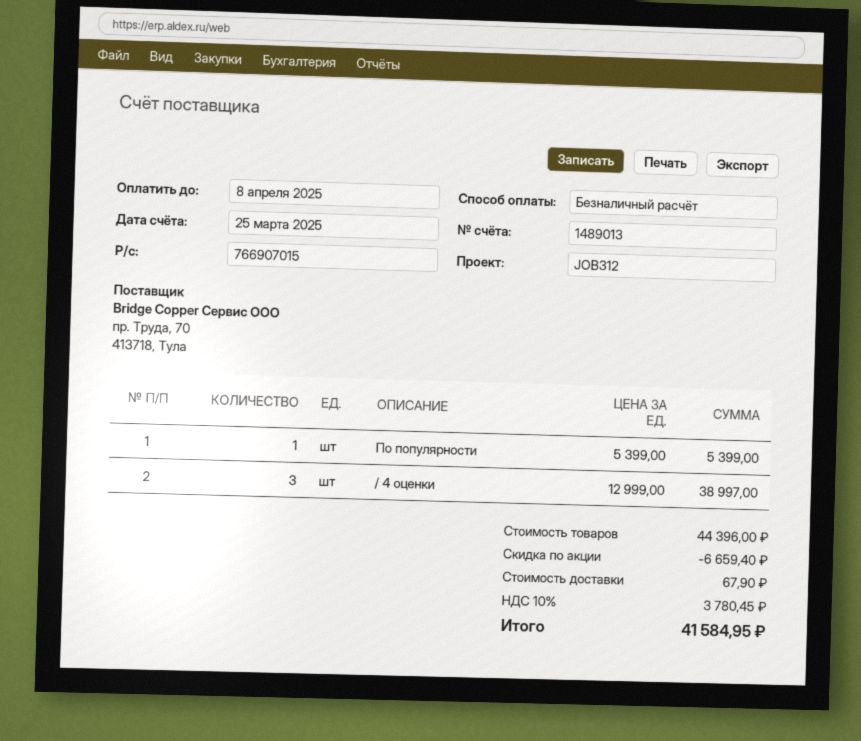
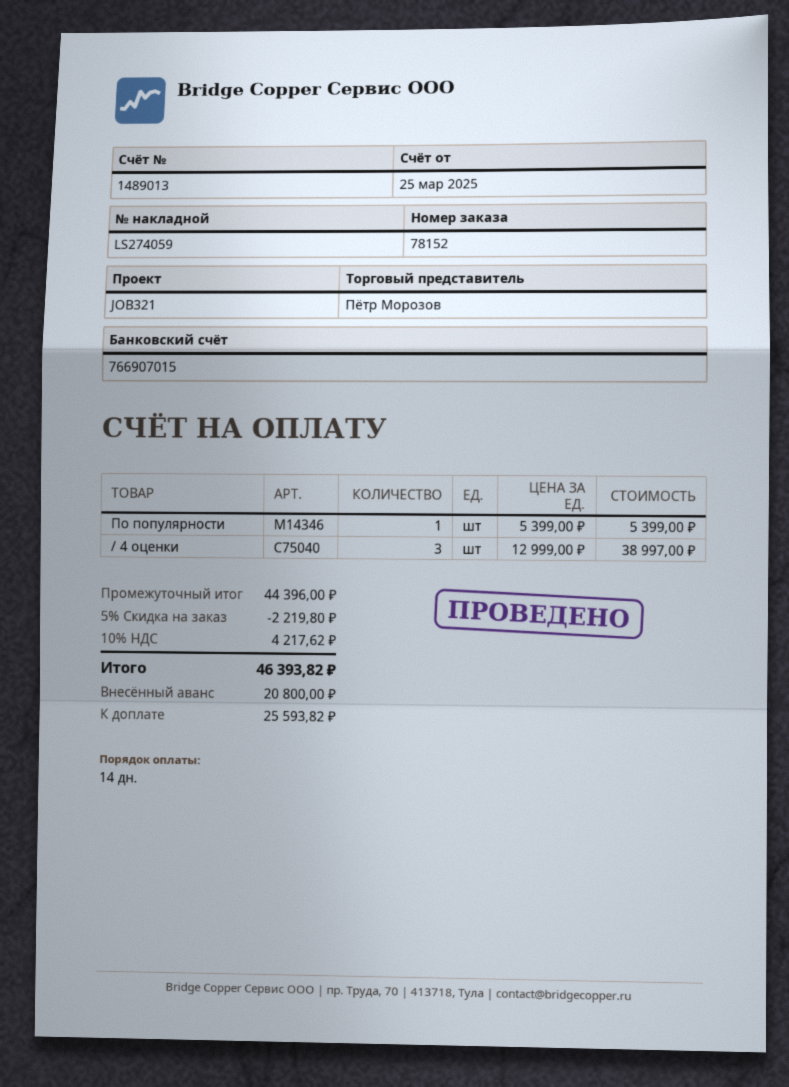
reference: JOB312 -> JOB321
discount: 6659.40 -> 2219.80
shipping: 67.90 -> none
tax: 10% = 3780.45 -> 10% = 4217.62
total: 41584.95 -> 46393.82

